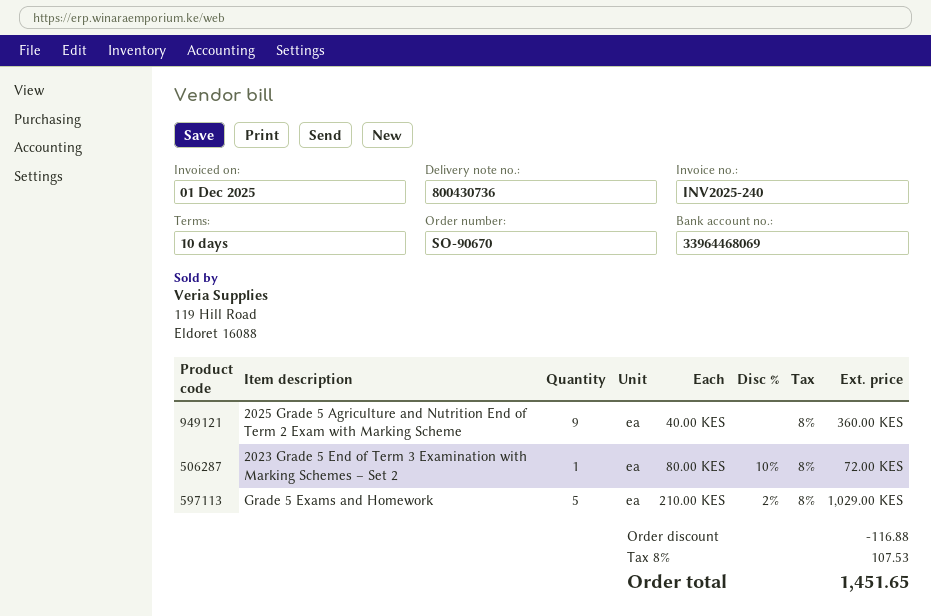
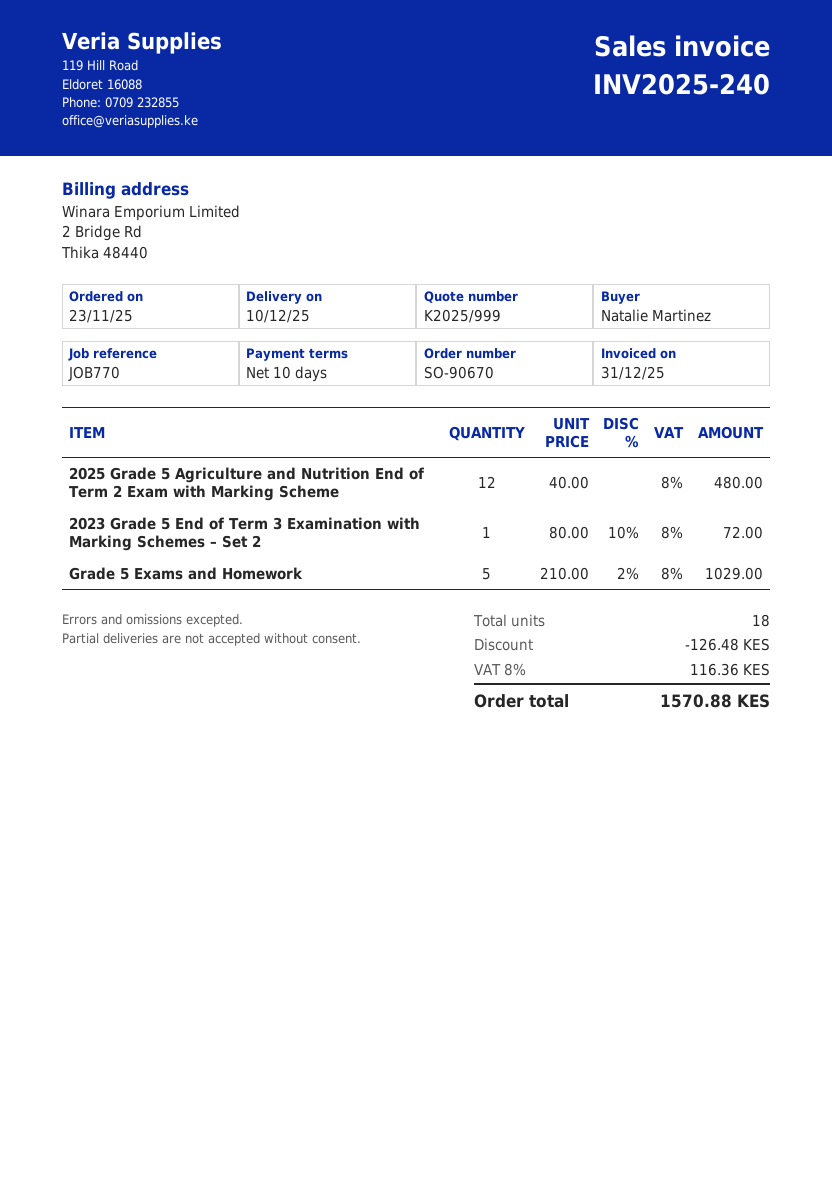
invoice date: 2025-12-01 -> 2025-12-31
2025 Grade 5 Agriculture and Nutrition End of Term 2 Exam with Marking Scheme: 9 x 40.00 = 360.00 -> 12 x 40.00 = 480.00
discount: 116.88 -> 126.48
tax: 8% = 107.53 -> 8% = 116.36
total: 1451.65 -> 1570.88

